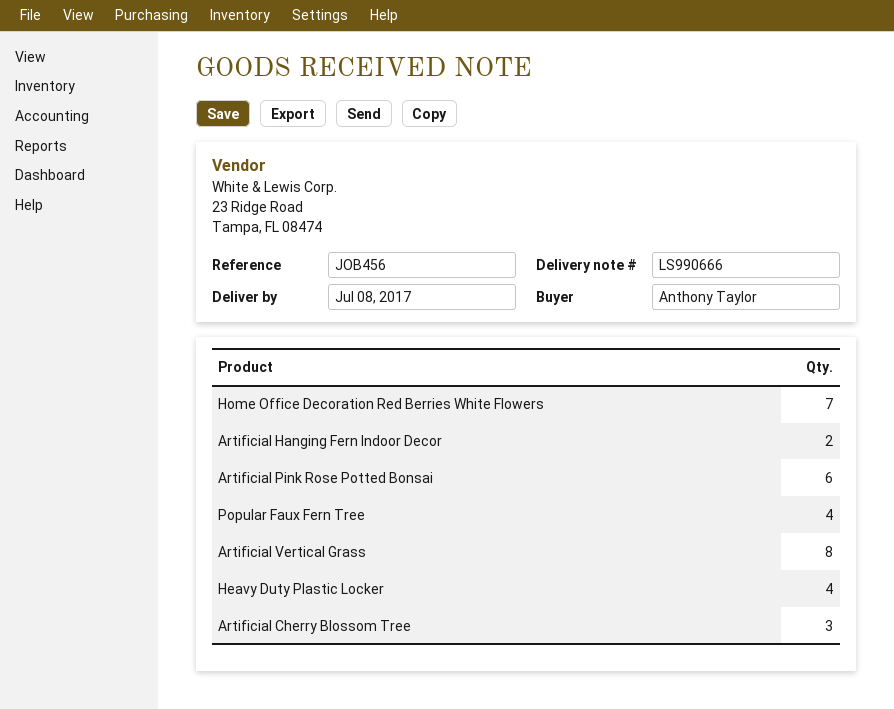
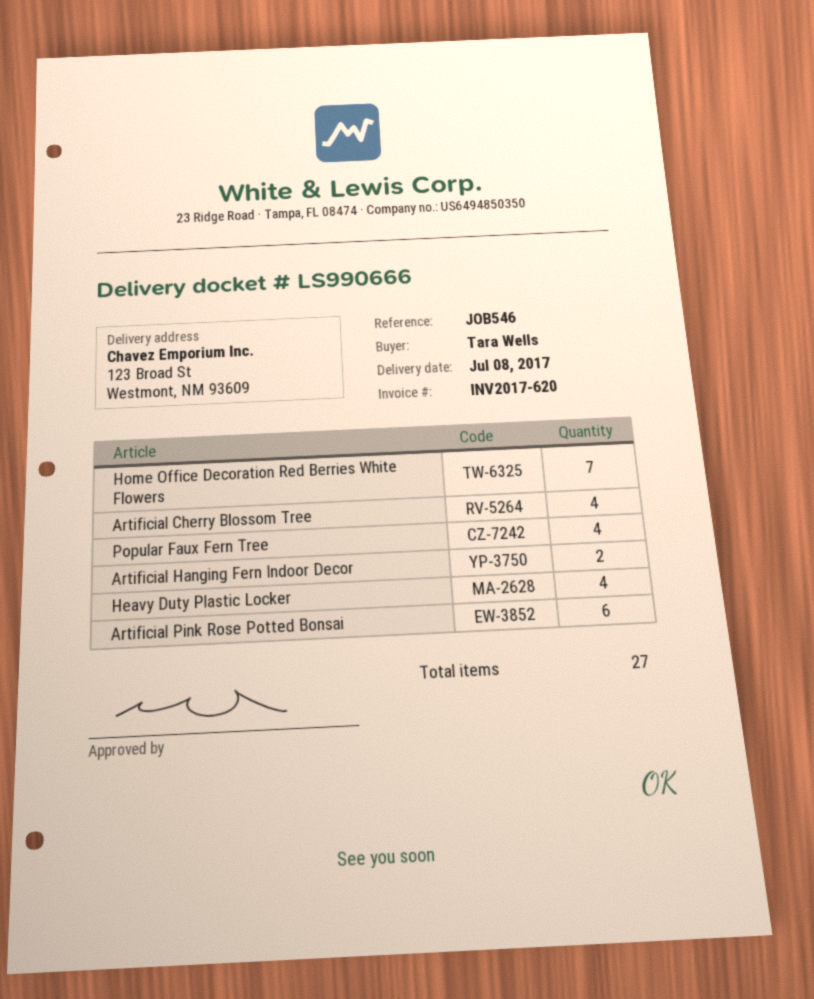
reference: JOB456 -> JOB546
ordered by: Anthony Taylor -> Tara Wells
Artificial Vertical Grass: 8 -> none
Artificial Cherry Blossom Tree: 3 -> 4

